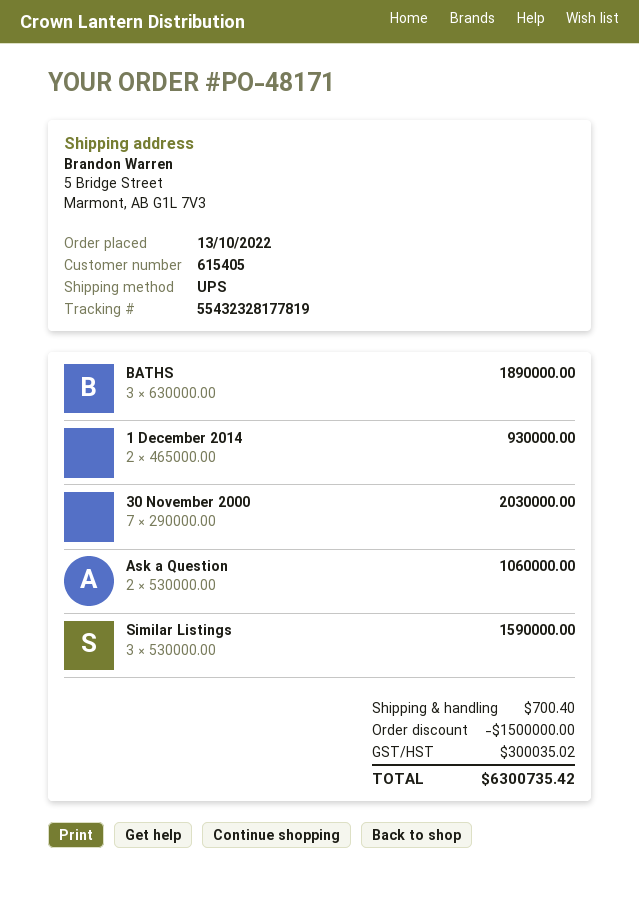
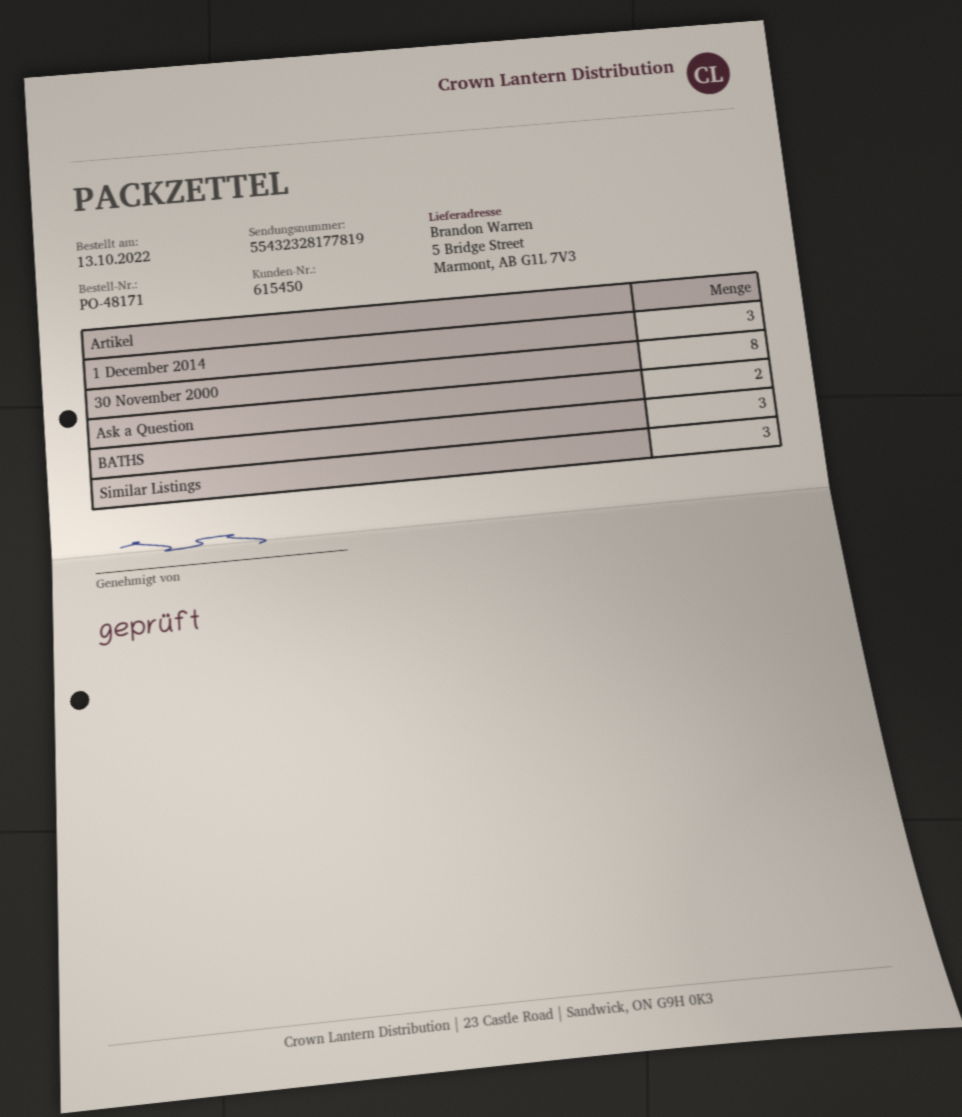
customer number: 615405 -> 615450
1 December 2014: 2 -> 3
30 November 2000: 7 -> 8

